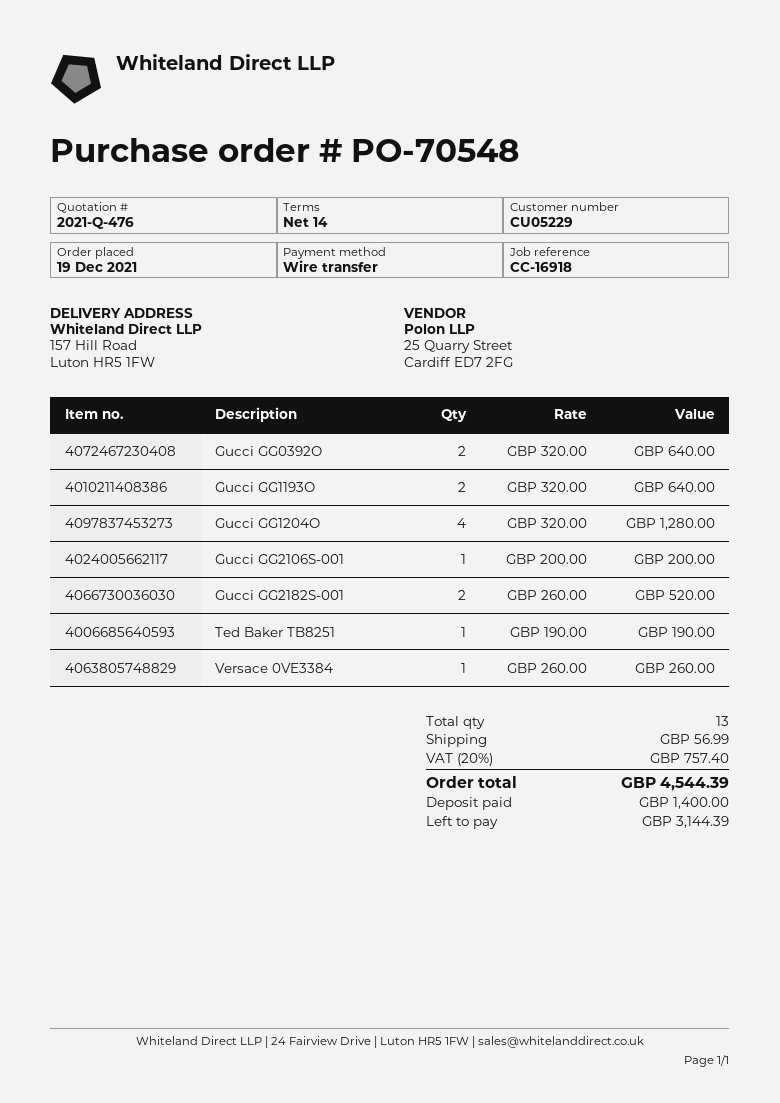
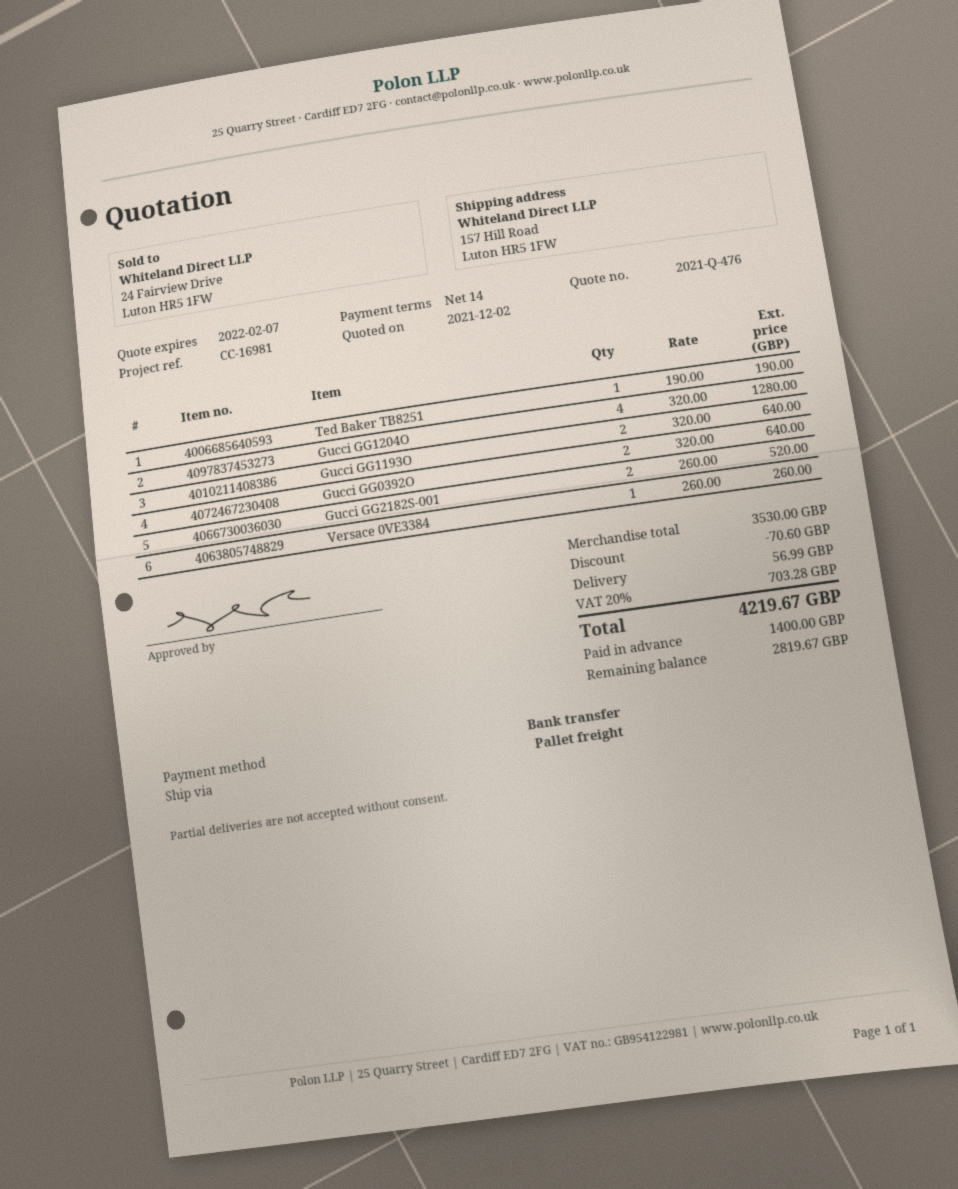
reference: CC-16918 -> CC-16981
Gucci GG2106S-001: 1 x 200.00 = 200.00 -> none
discount: none -> 70.60
tax: 20% = 757.40 -> 20% = 703.28
total: 4544.39 -> 4219.67
balance: 3144.39 -> 2819.67

